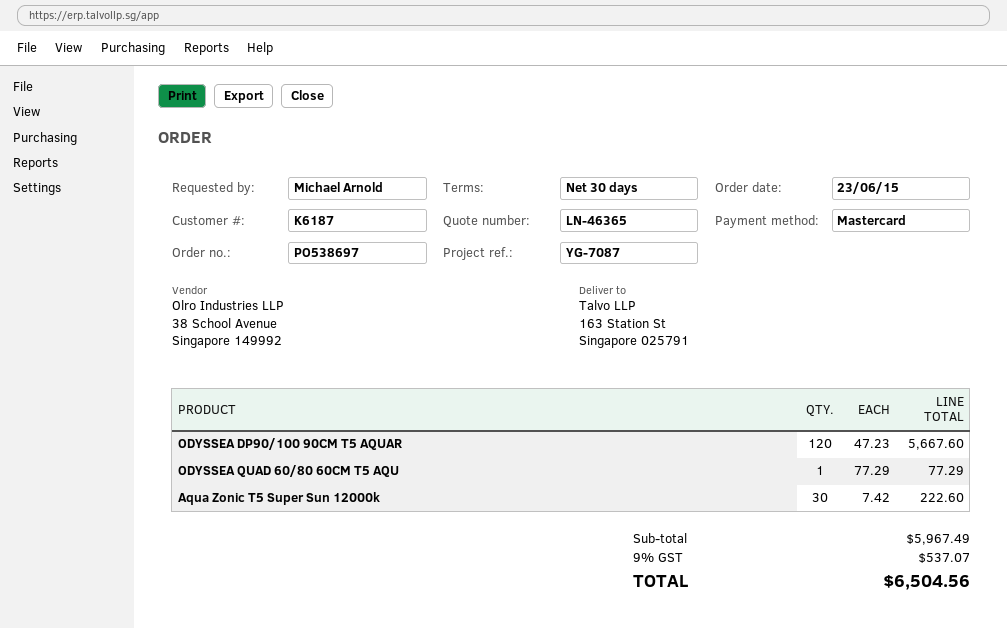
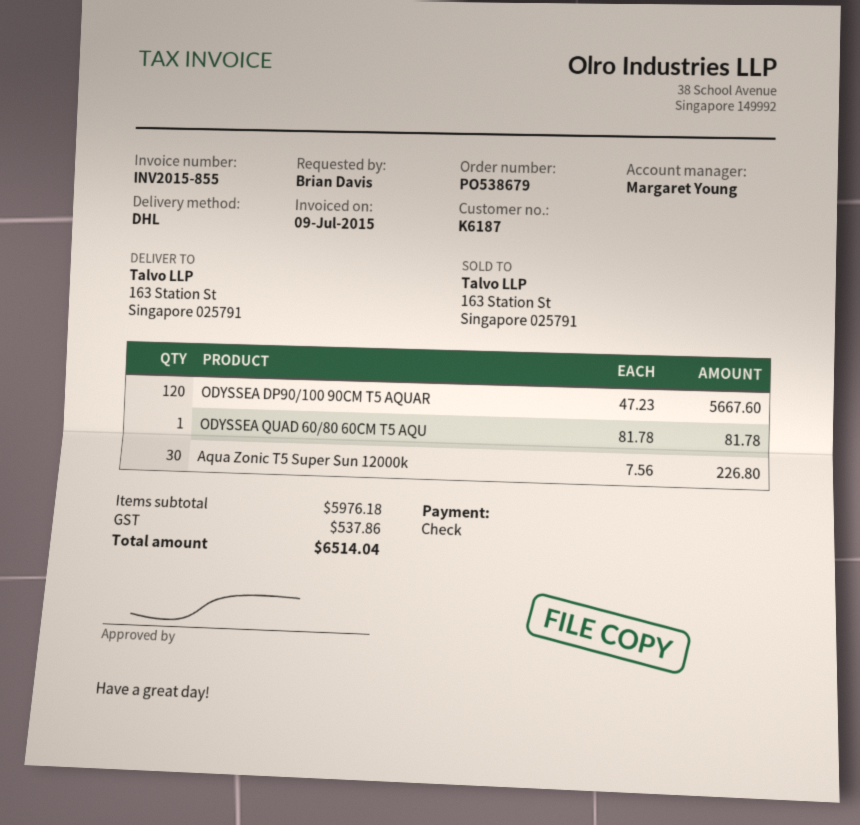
order number: PO538697 -> PO538679
ordered by: Michael Arnold -> Brian Davis
payment method: Mastercard -> cheque
ODYSSEA QUAD 60/80 60CM T5 AQU: 1 x 77.29 = 77.29 -> 1 x 81.78 = 81.78
Aqua Zonic T5 Super Sun 12000k: 30 x 7.42 = 222.60 -> 30 x 7.56 = 226.80
subtotal: 5967.49 -> 5976.18
tax: 537.07 -> 537.86
total: 6504.56 -> 6514.04

